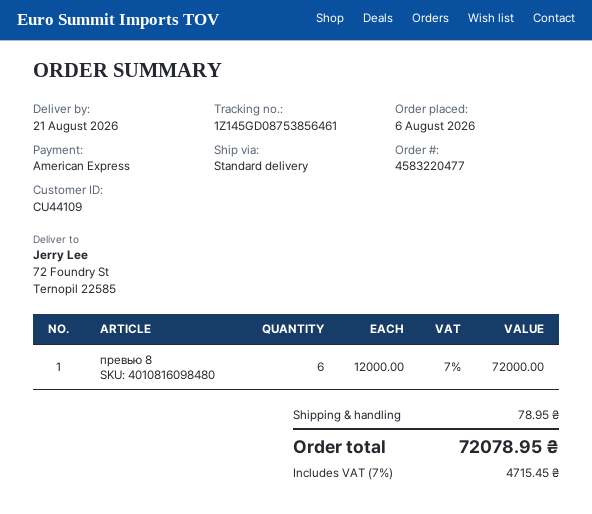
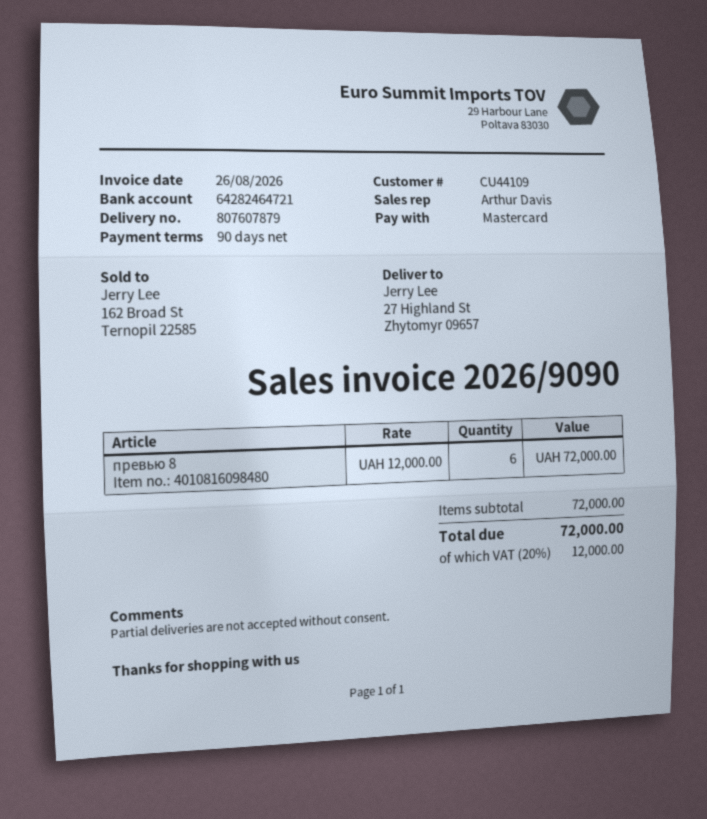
payment method: American Express -> Mastercard
ship to: 72 Foundry St, Ternopil 22585 -> 27 Highland St, Zhytomyr 09657
shipping: 78.95 -> none
tax: 7% = 4715.45 -> 20% = 12000.00
total: 72078.95 -> 72000.00

